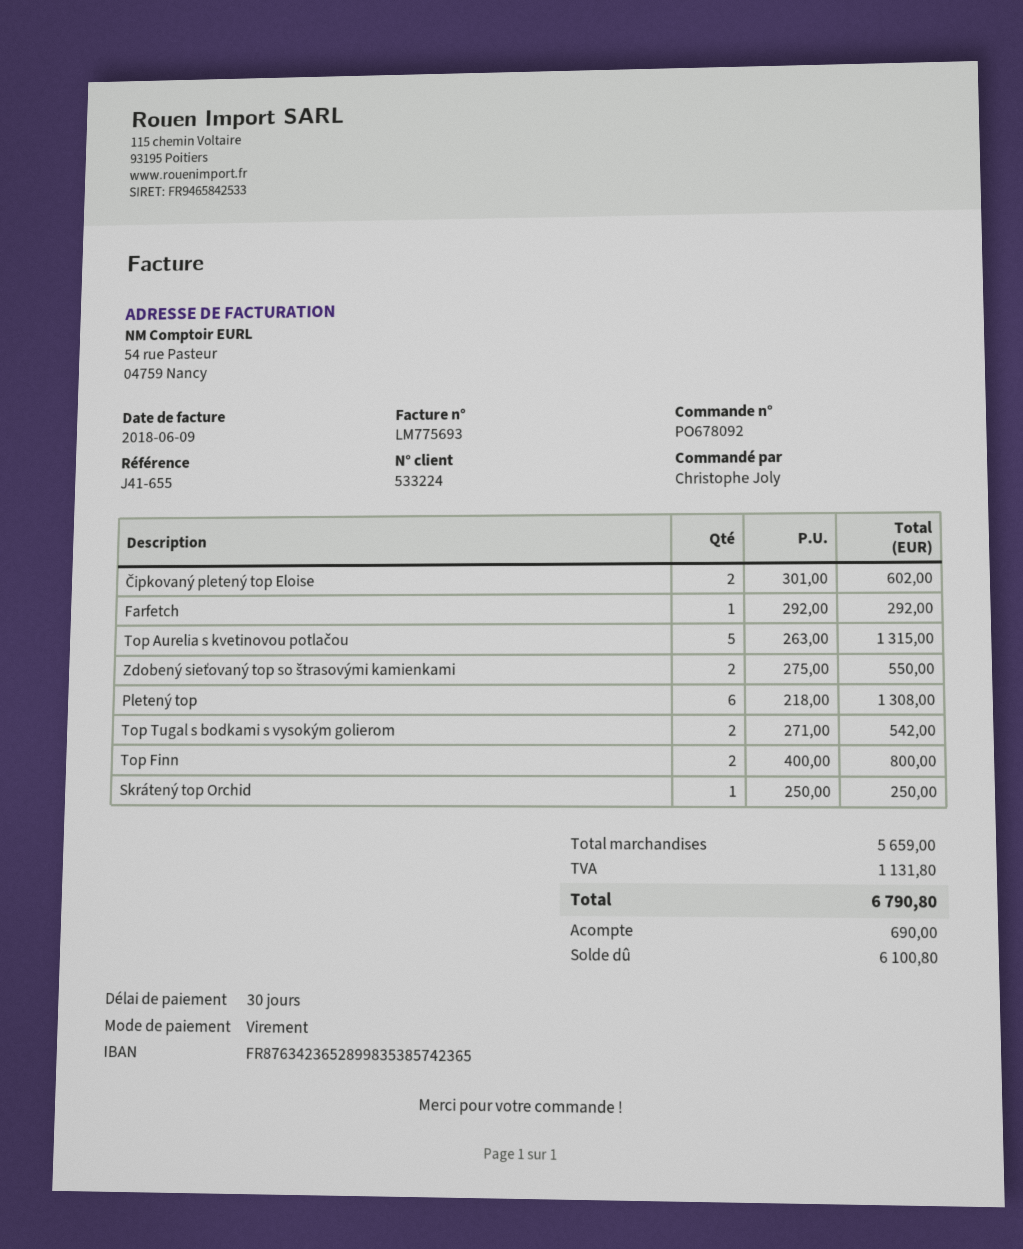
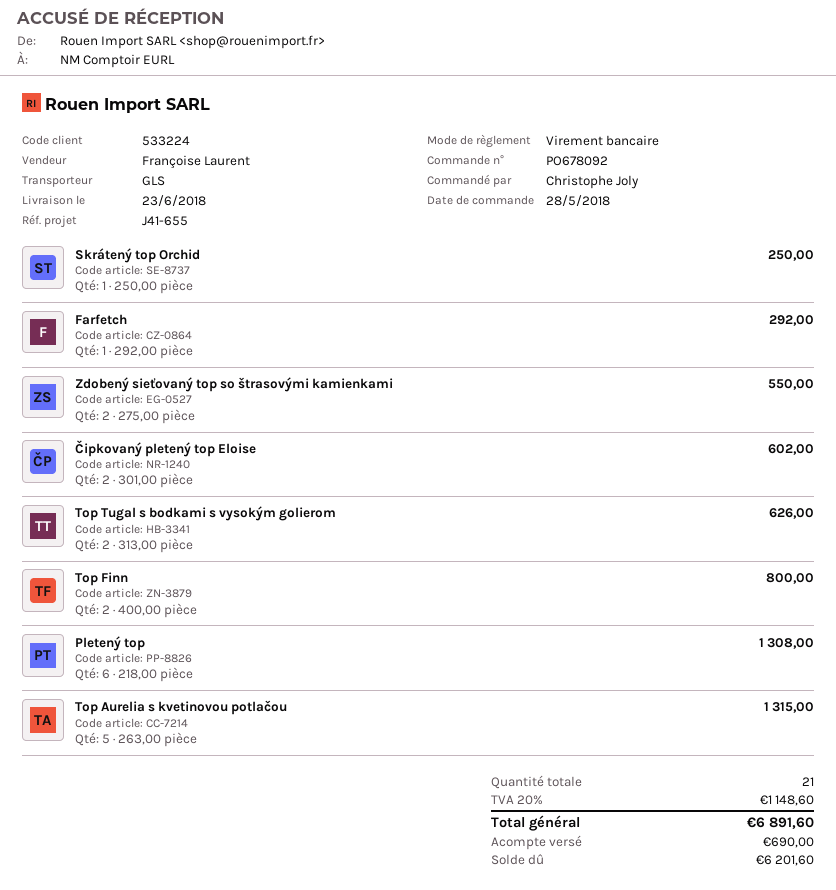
Top Tugal s bodkami s vysokým golierom: 2 x 271.00 = 542.00 -> 2 x 313.00 = 626.00
tax: 1131.80 -> 1148.60
total: 6790.80 -> 6891.60
balance: 6100.80 -> 6201.60

